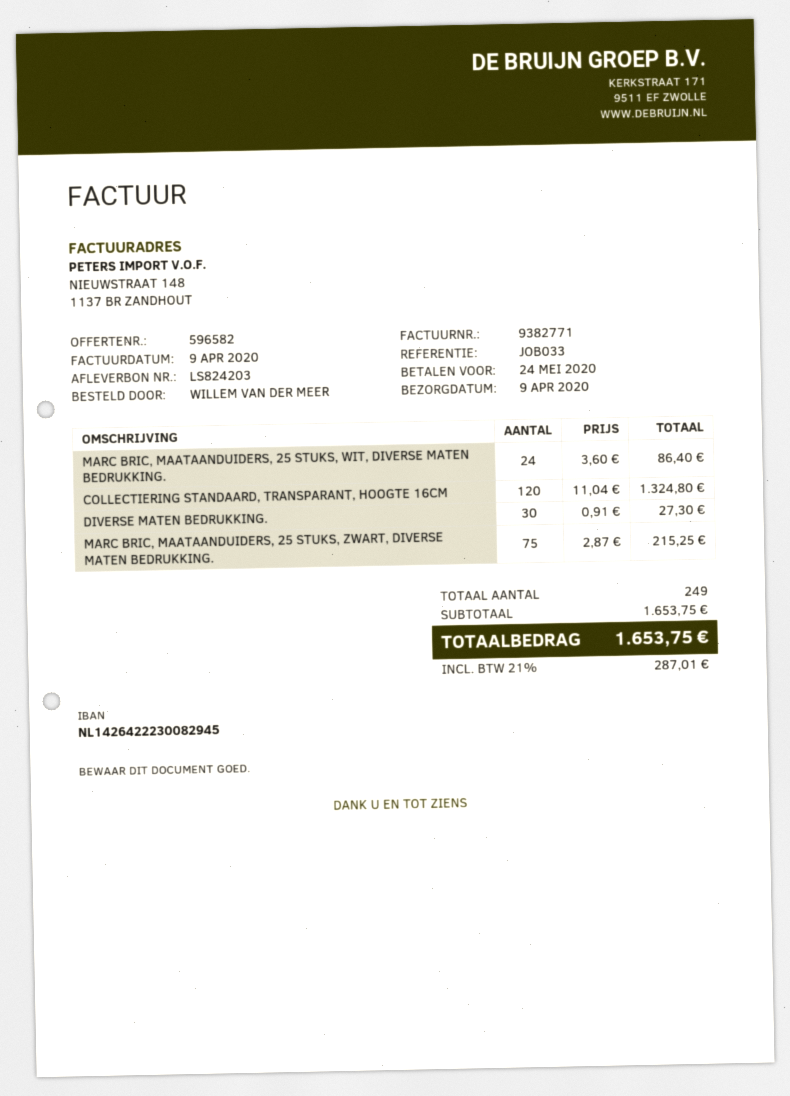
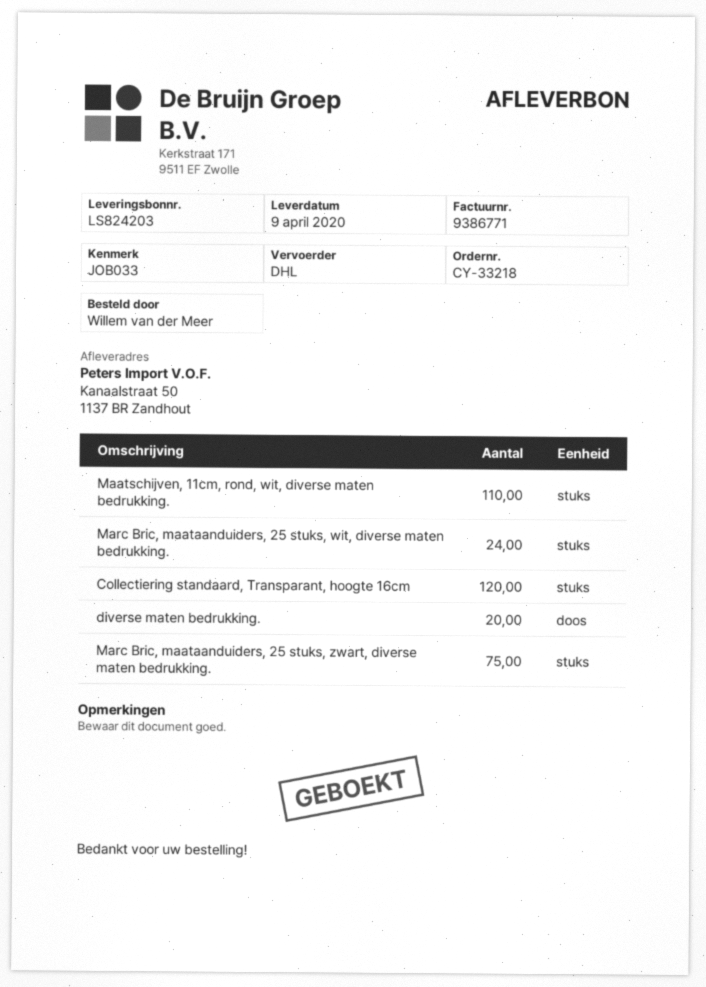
invoice number: 9382771 -> 9386771
DIVERSE MATEN BEDRUKKING.: 30 -> 20
Maatschijven, 11cm, rond, wit, diverse maten bedrukking.: none -> 110

